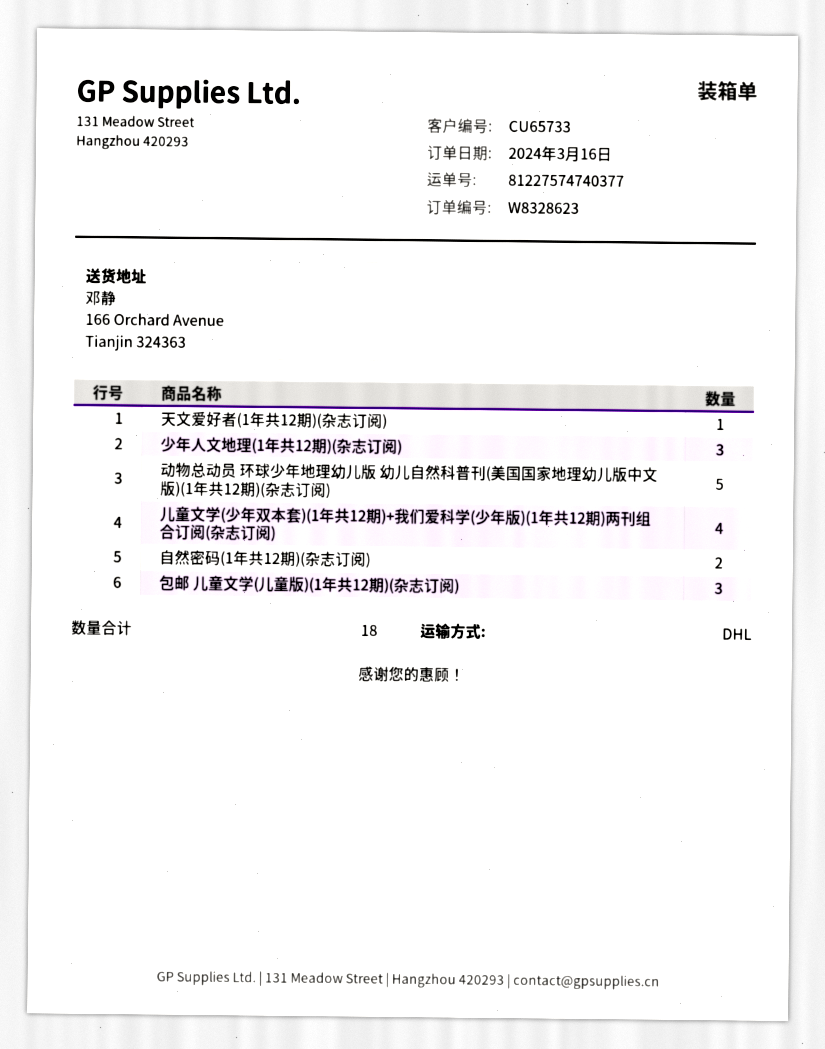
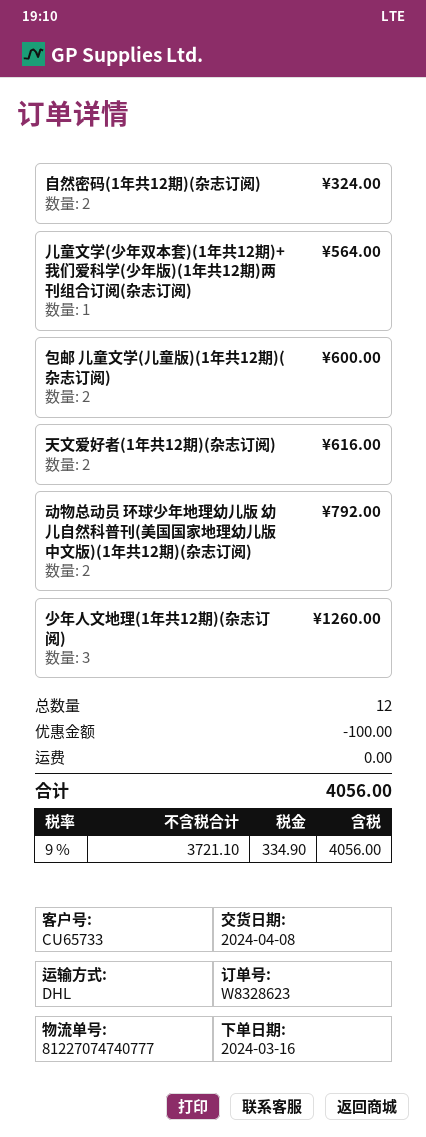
tracking number: 81227574740377 -> 81227074740777
天文爱好者(1年共12期)(杂志订阅): 1 -> 2
动物总动员 环球少年地理幼儿版 幼儿自然科普刊(美国国家地理幼儿版中文版)(1年共12期)(杂志订阅): 5 -> 2
儿童文学(少年双本套)(1年共12期)+我们爱科学(少年版)(1年共12期)两刊组合订阅(杂志订阅): 4 -> 1
包邮 儿童文学(儿童版)(1年共12期)(杂志订阅): 3 -> 2
total quantity: 18 -> 12

